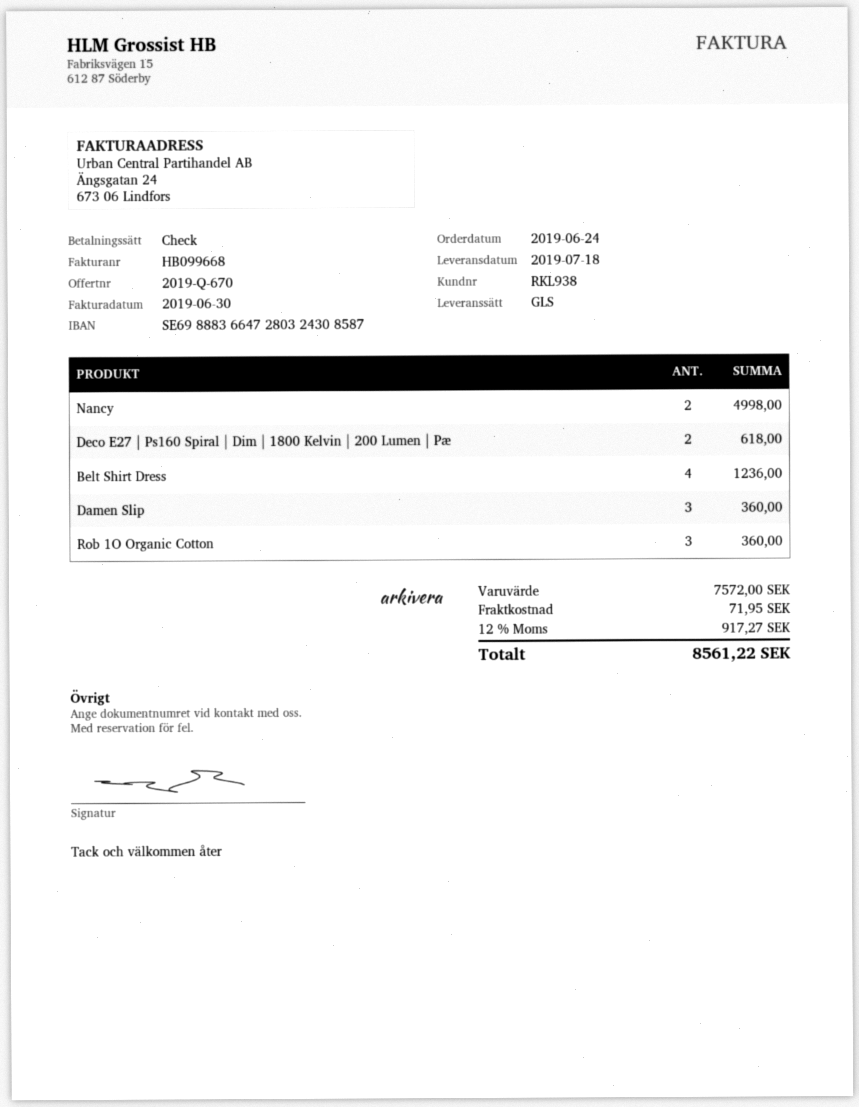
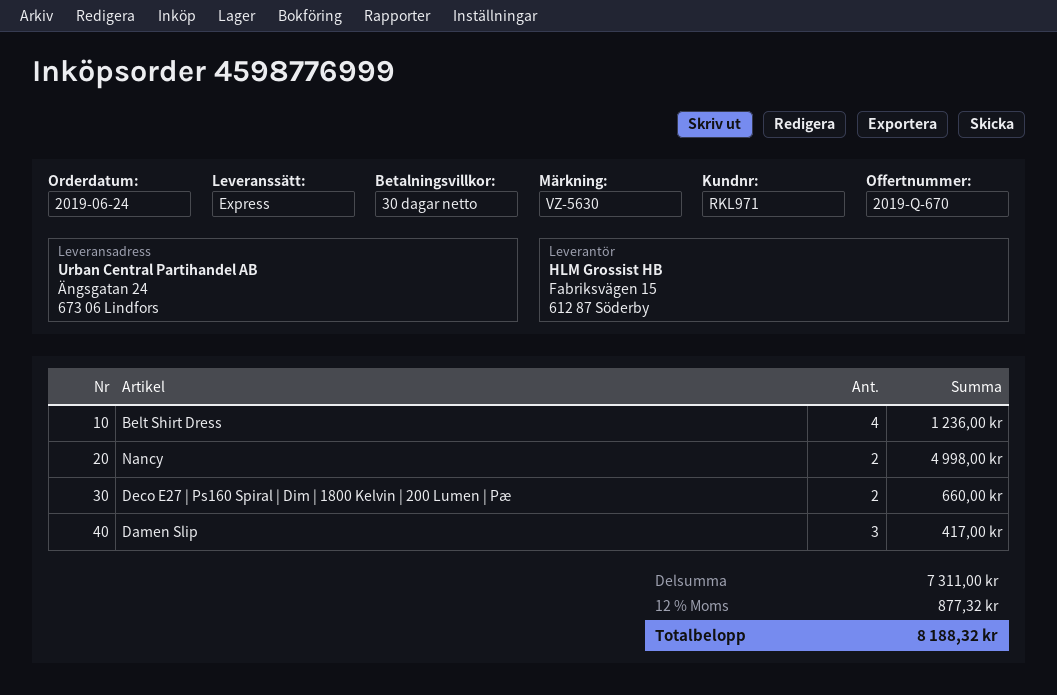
customer number: RKL938 -> RKL971
shipping method: GLS -> express
Deco E27 | Ps160 Spiral | Dim | 1800 Kelvin | 200 Lumen | Pæ: 2 for 618.00 -> 2 for 660.00
Damen Slip: 3 for 360.00 -> 3 for 417.00
Rob 1O Organic Cotton: 3 for 360.00 -> none
subtotal: 7572.00 -> 7311.00
shipping: 71.95 -> none
tax: 12% = 917.27 -> 12% = 877.32
total: 8561.22 -> 8188.32

